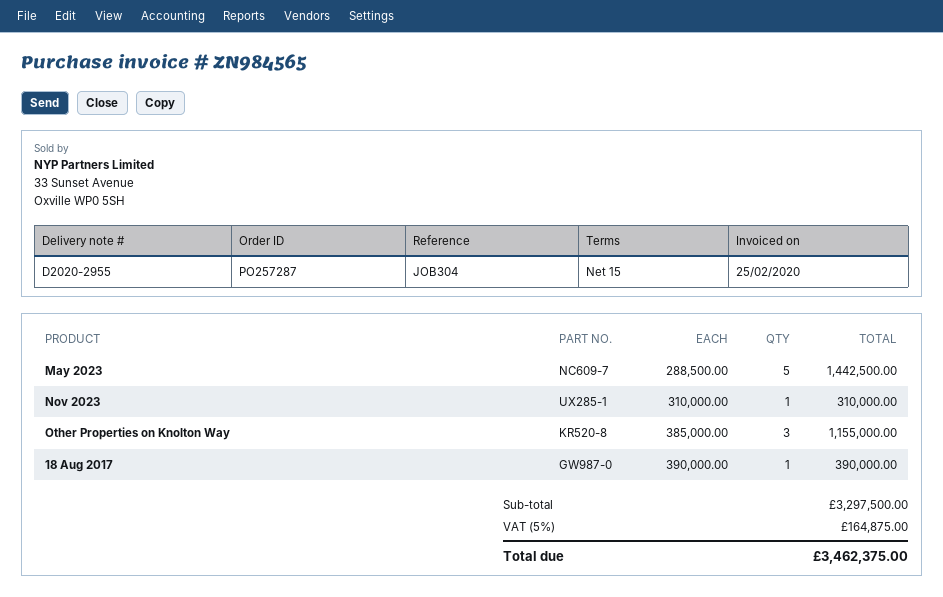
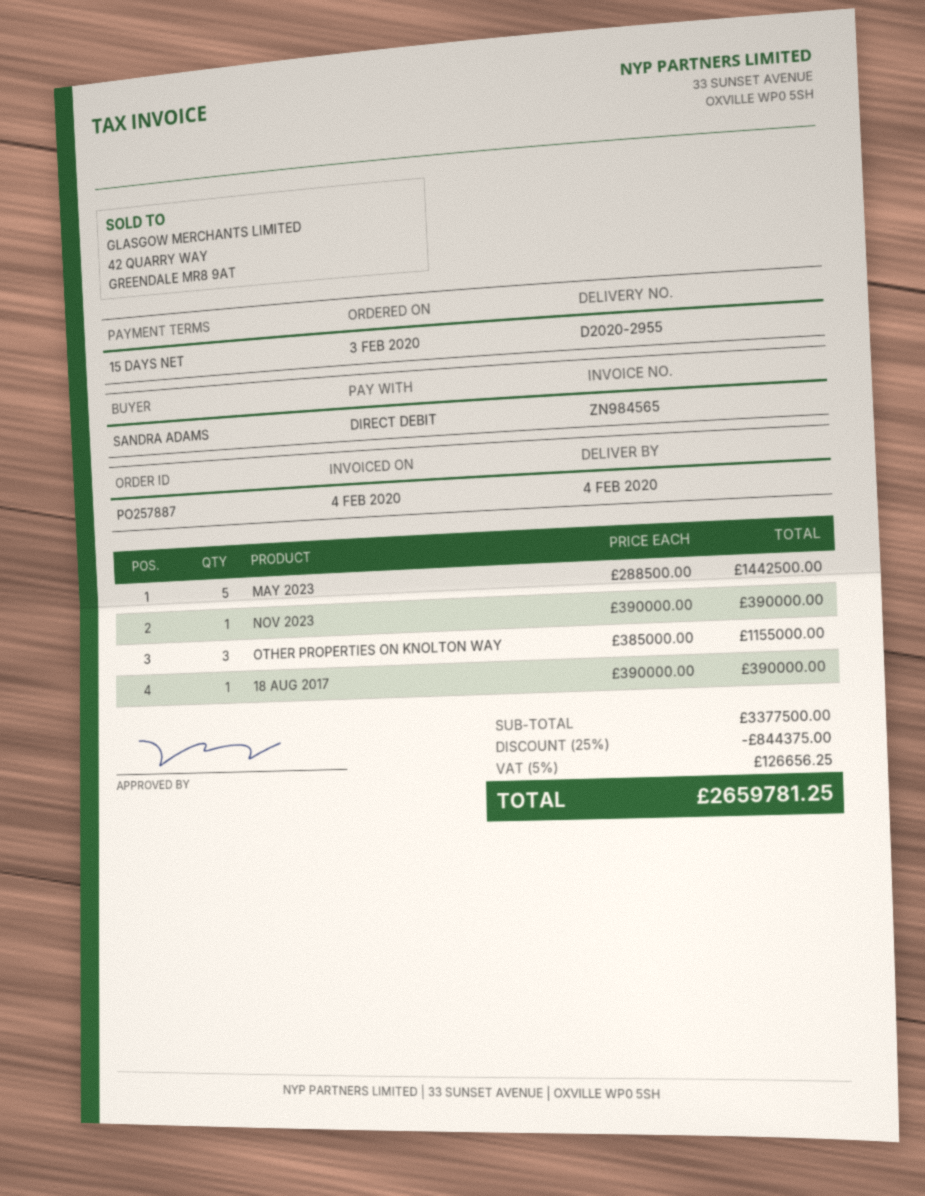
order number: PO257287 -> PO257887
invoice date: 2020-02-25 -> 2020-02-04
Nov 2023: 1 x 310000.00 = 310000.00 -> 1 x 390000.00 = 390000.00
subtotal: 3297500.00 -> 3377500.00
discount: none -> 25% = 844375.00
tax: 5% = 164875.00 -> 5% = 126656.25
total: 3462375.00 -> 2659781.25

